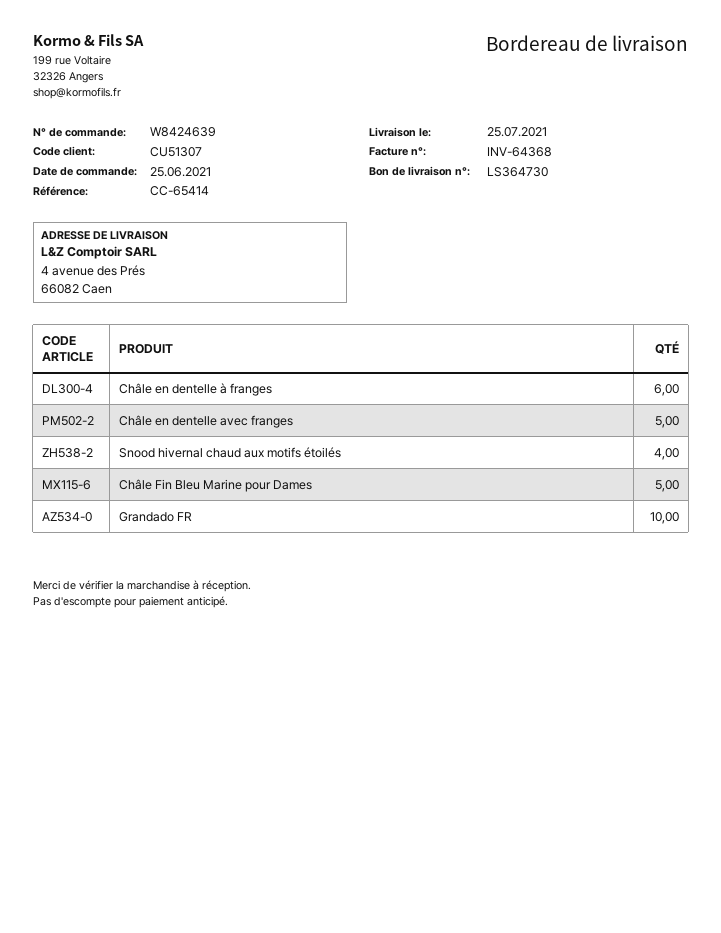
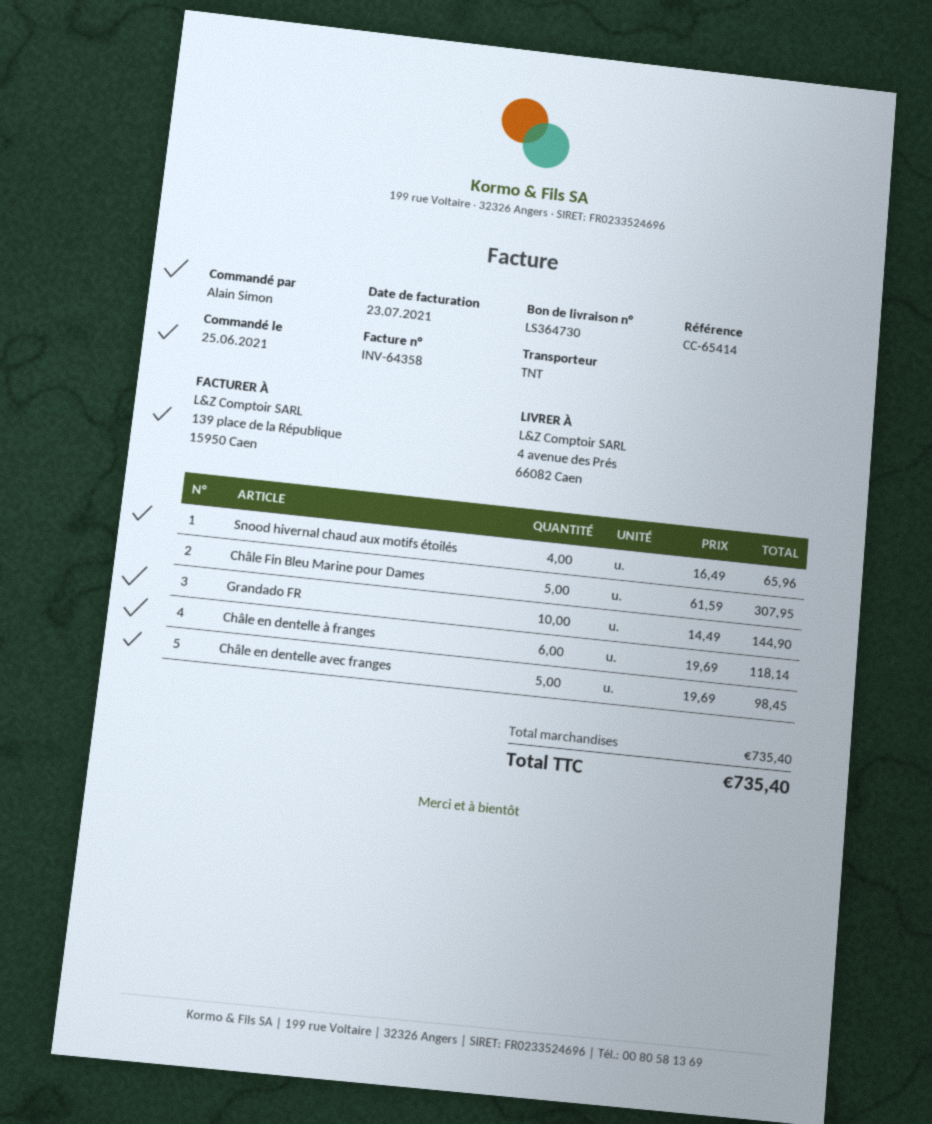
invoice number: INV-64368 -> INV-64358

